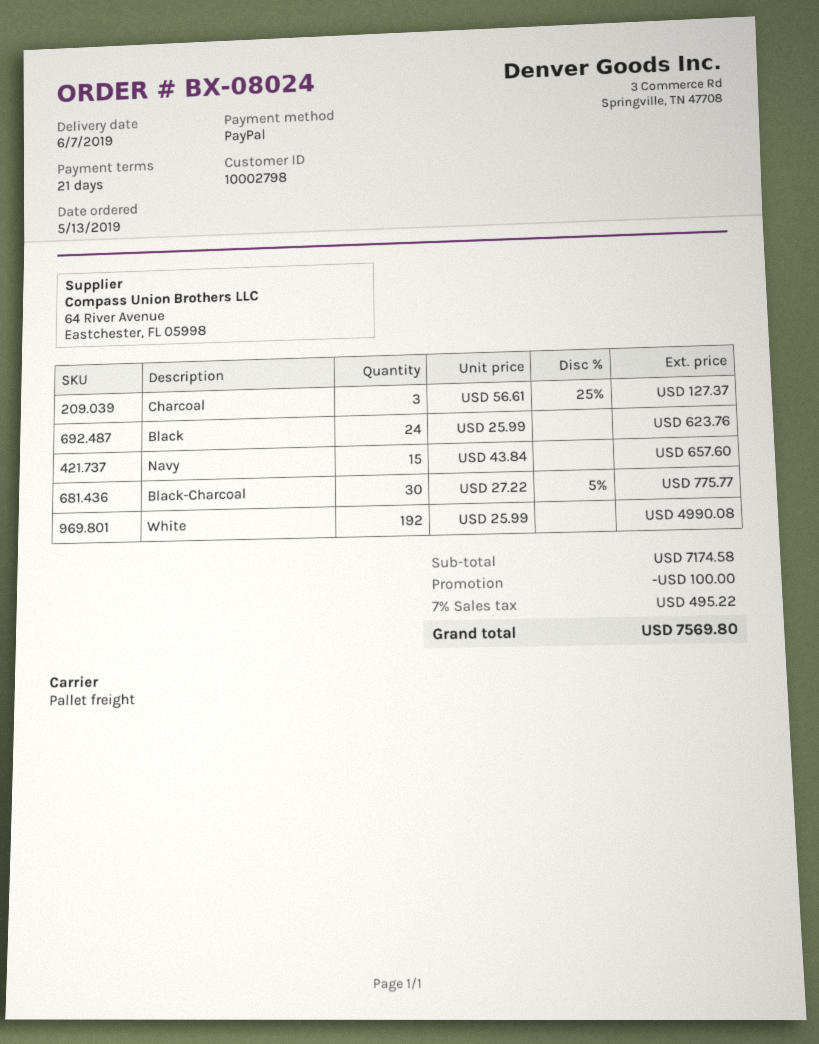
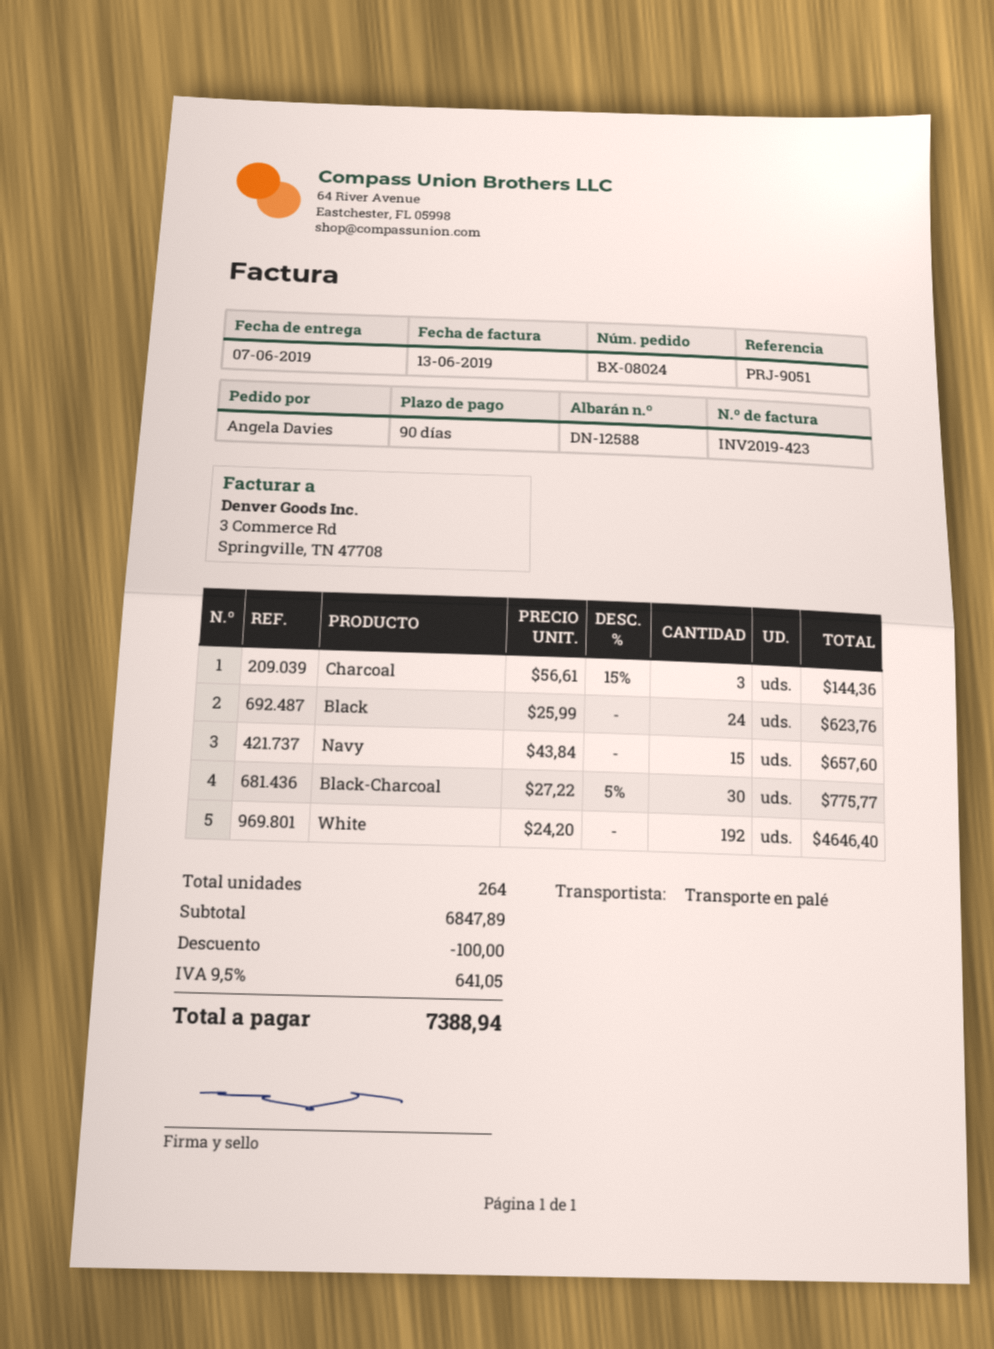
payment terms: 21 days -> 90 days
Charcoal: 3 x 56.61 - 25% = 127.37 -> 3 x 56.61 - 15% = 144.36
White: 192 x 25.99 = 4990.08 -> 192 x 24.20 = 4646.40
subtotal: 7174.58 -> 6847.89
tax: 7% = 495.22 -> 9.5% = 641.05
total: 7569.80 -> 7388.94

